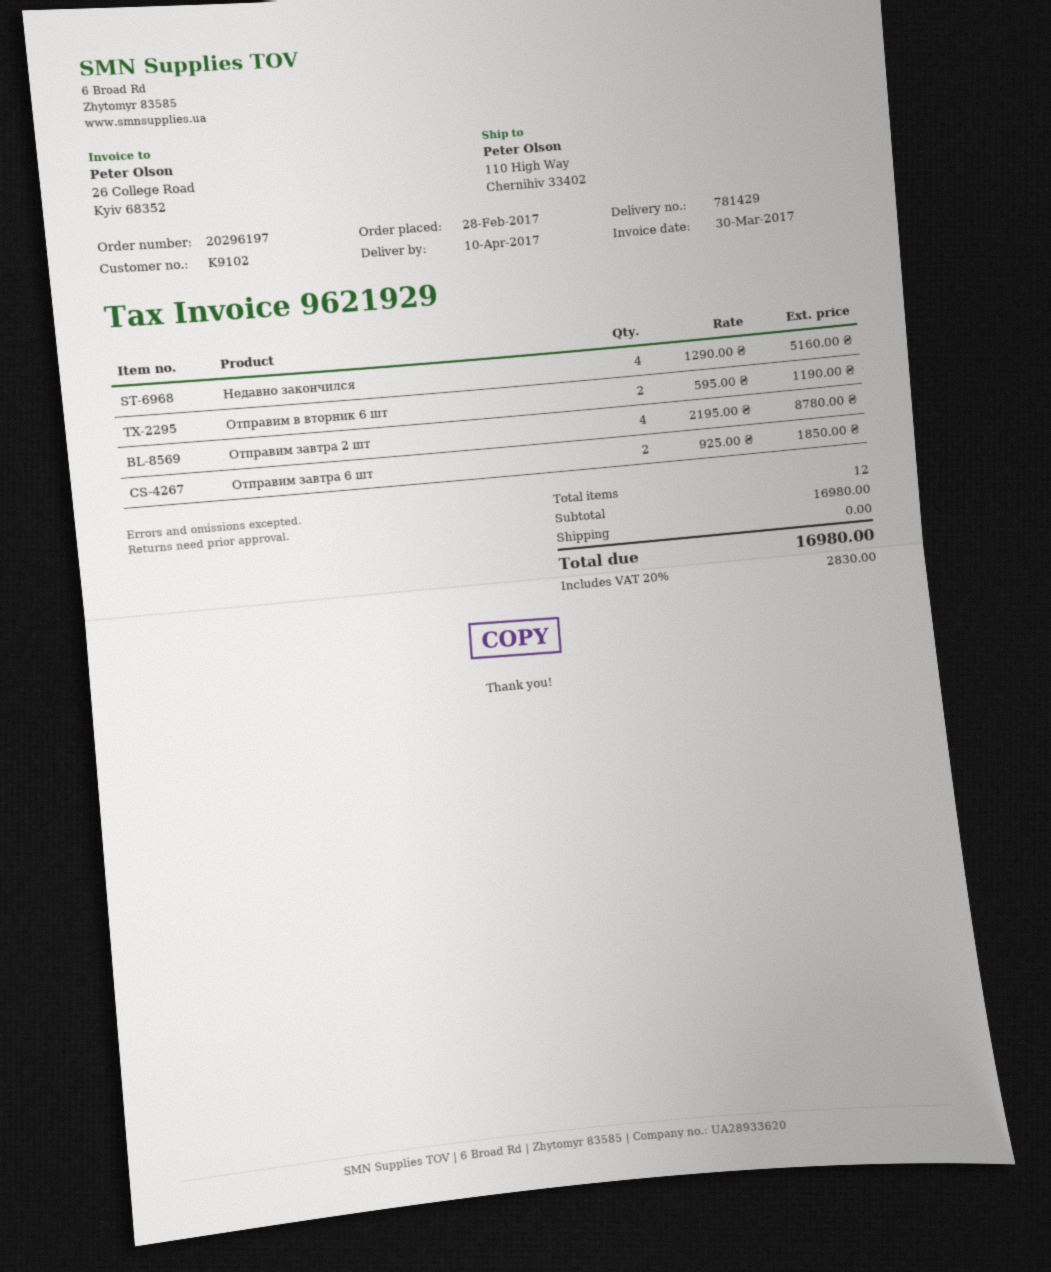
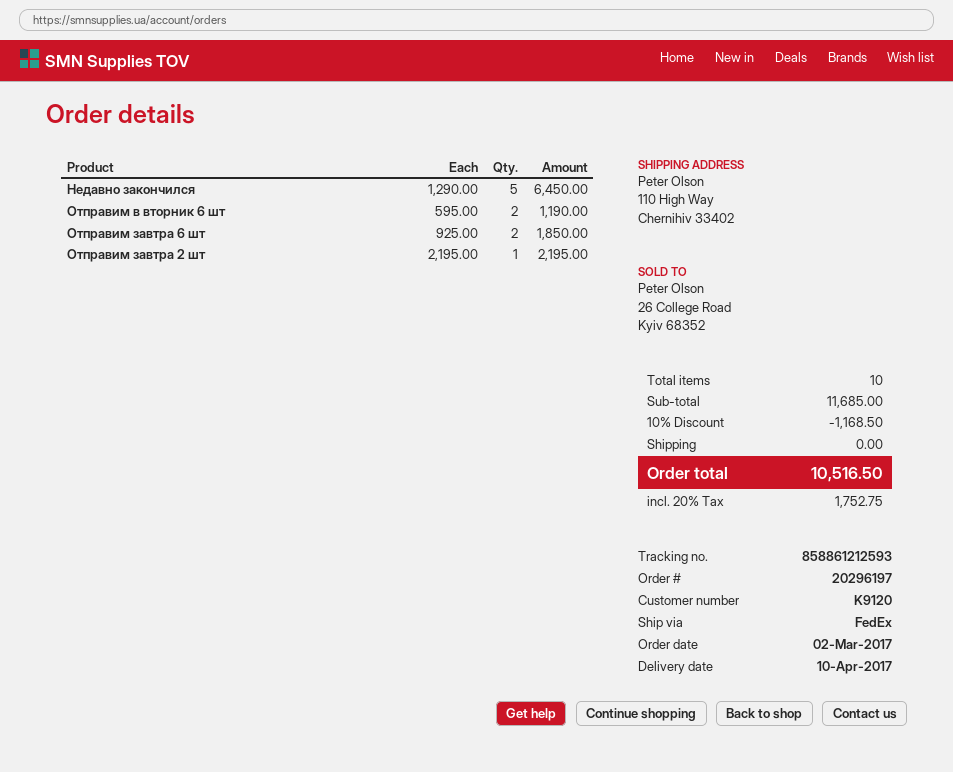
order date: 2017-02-28 -> 2017-03-02
customer number: K9102 -> K9120
Недавно закончился: 4 x 1290.00 = 5160.00 -> 5 x 1290.00 = 6450.00
Отправим завтра 2 шт: 4 x 2195.00 = 8780.00 -> 1 x 2195.00 = 2195.00
total quantity: 12 -> 10
subtotal: 16980.00 -> 11685.00
discount: none -> 10% = 1168.50
tax: 20% = 2830.00 -> 20% = 1752.75
total: 16980.00 -> 10516.50

